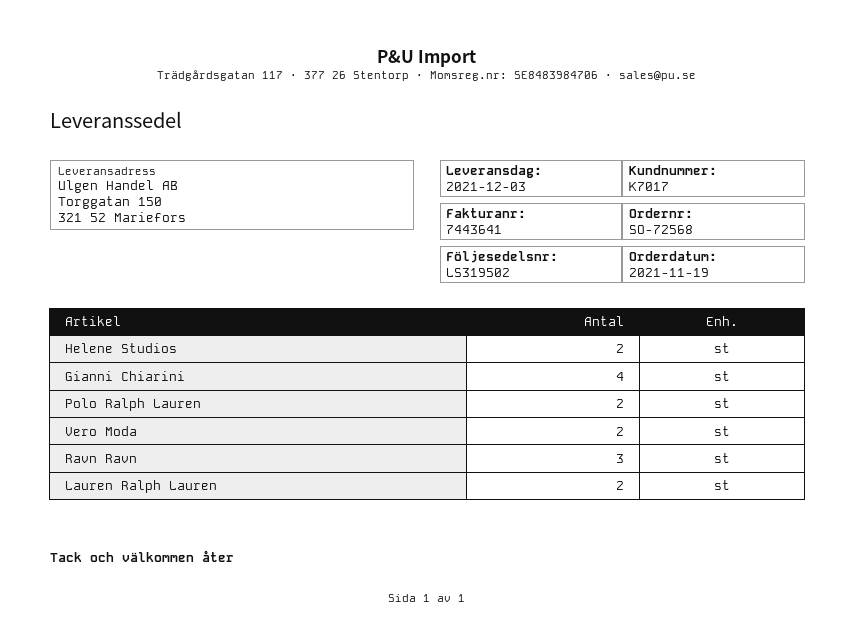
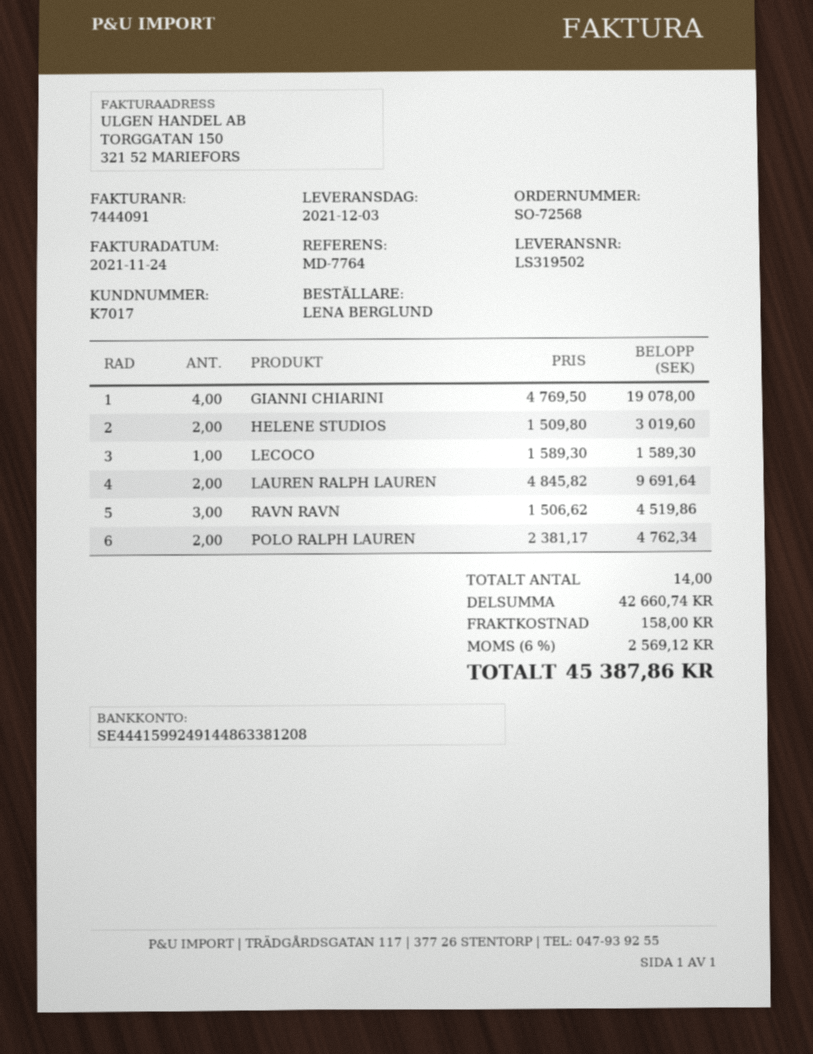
invoice number: 7443641 -> 7444091
Vero Moda: 2 -> none
LECOCO: none -> 1

